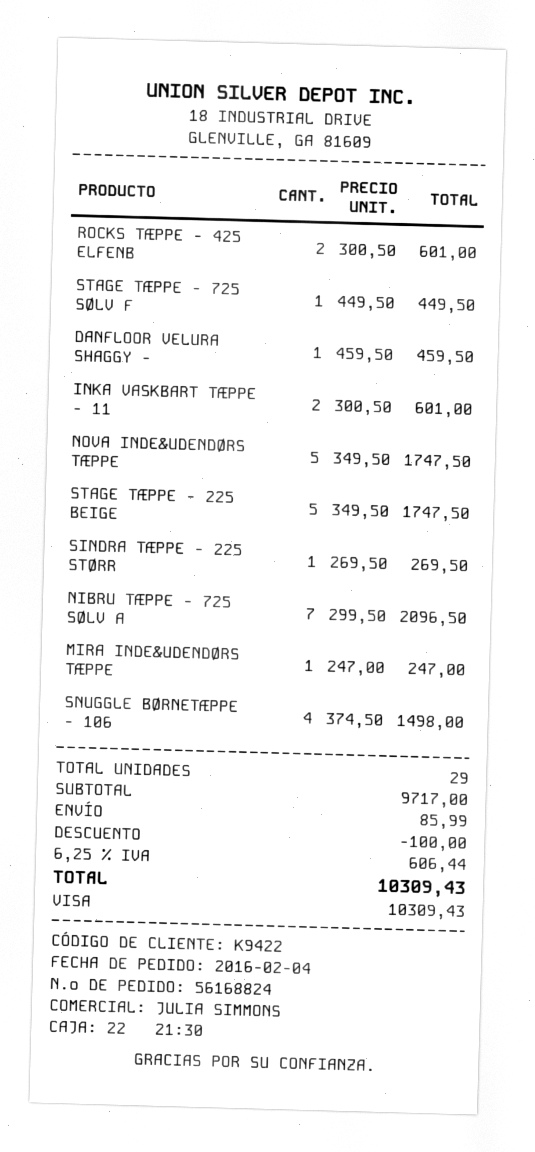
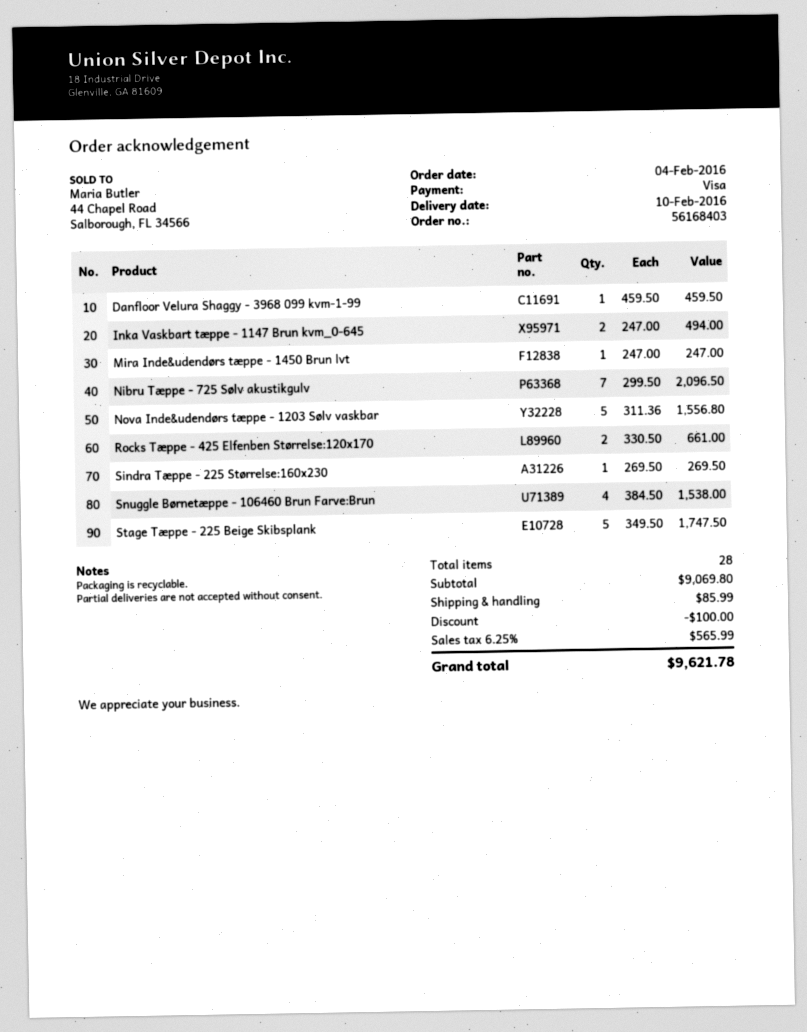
order number: 56168824 -> 56168403
ROCKS TÆPPE - 425 ELFENB: 2 x 300.50 = 601.00 -> 2 x 330.50 = 661.00
STAGE TÆPPE - 725 SØLV F: 1 x 449.50 = 449.50 -> none
INKA VASKBART TÆPPE - 11: 2 x 300.50 = 601.00 -> 2 x 247.00 = 494.00
NOVA INDE&UDENDØRS TÆPPE: 5 x 349.50 = 1747.50 -> 5 x 311.36 = 1556.80
SNUGGLE BØRNETÆPPE - 106: 4 x 374.50 = 1498.00 -> 4 x 384.50 = 1538.00
total quantity: 29 -> 28
subtotal: 9717.00 -> 9069.80
tax: 6.25% = 606.44 -> 6.25% = 565.99
total: 10309.43 -> 9621.78

